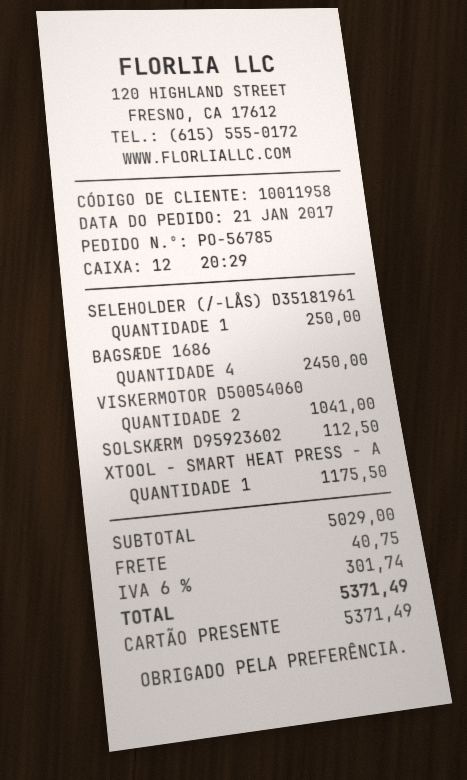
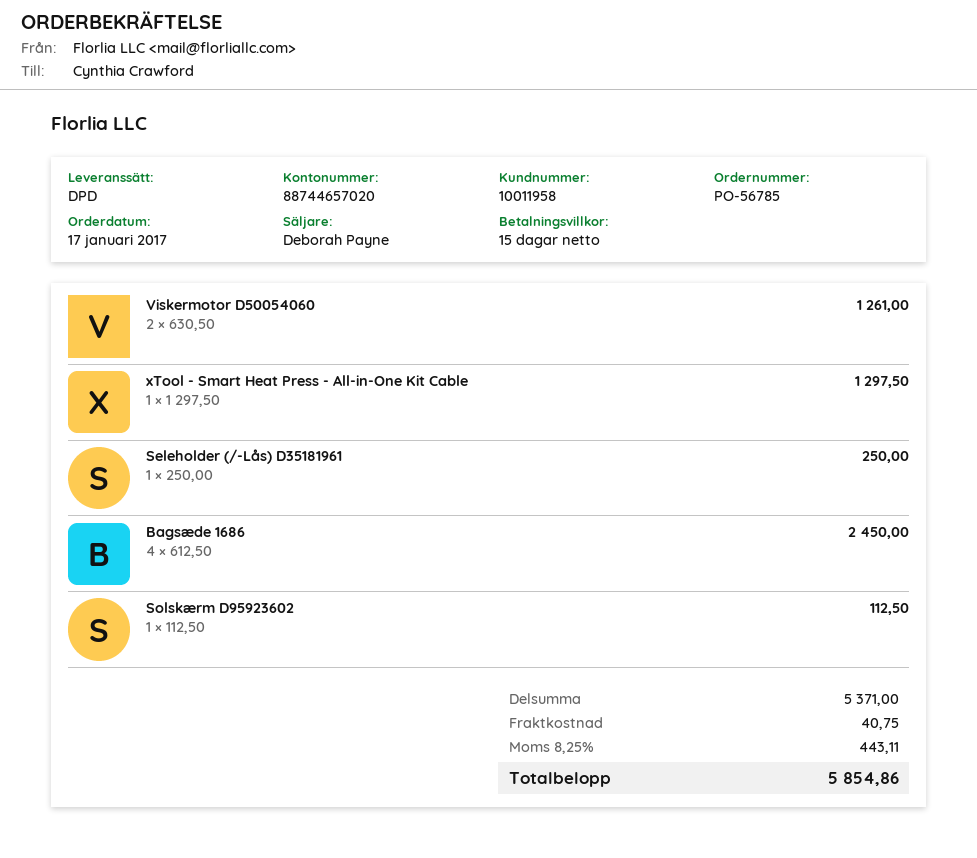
order date: 2017-01-21 -> 2017-01-17
VISKERMOTOR D50054060: 2 for 1041.00 -> 2 for 1261.00
XTOOL - SMART HEAT PRESS - A: 1 for 1175.50 -> 1 for 1297.50
subtotal: 5029.00 -> 5371.00
tax: 6% = 301.74 -> 8.25% = 443.11
total: 5371.49 -> 5854.86

